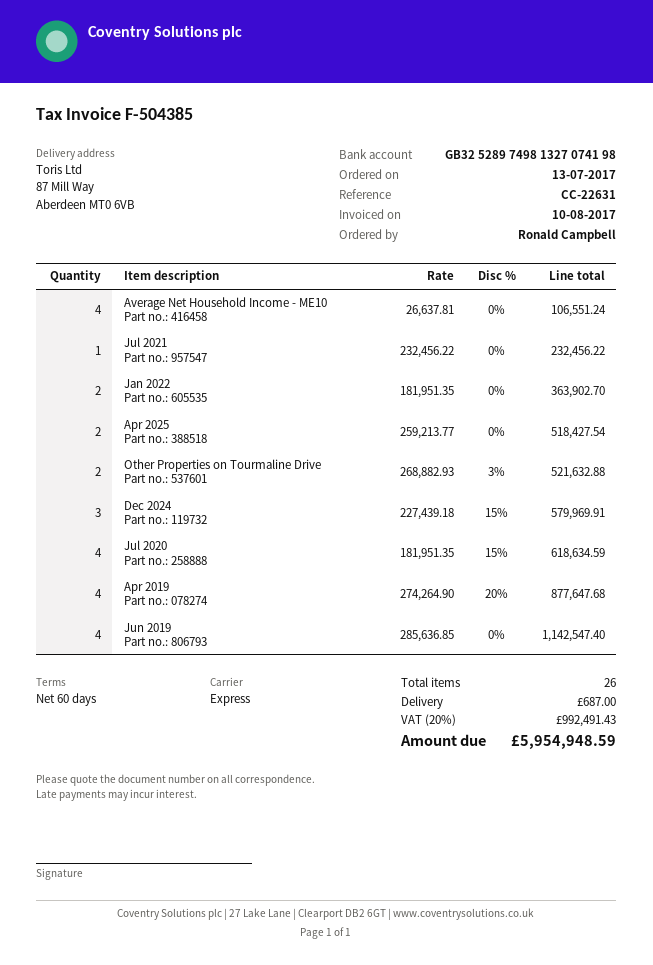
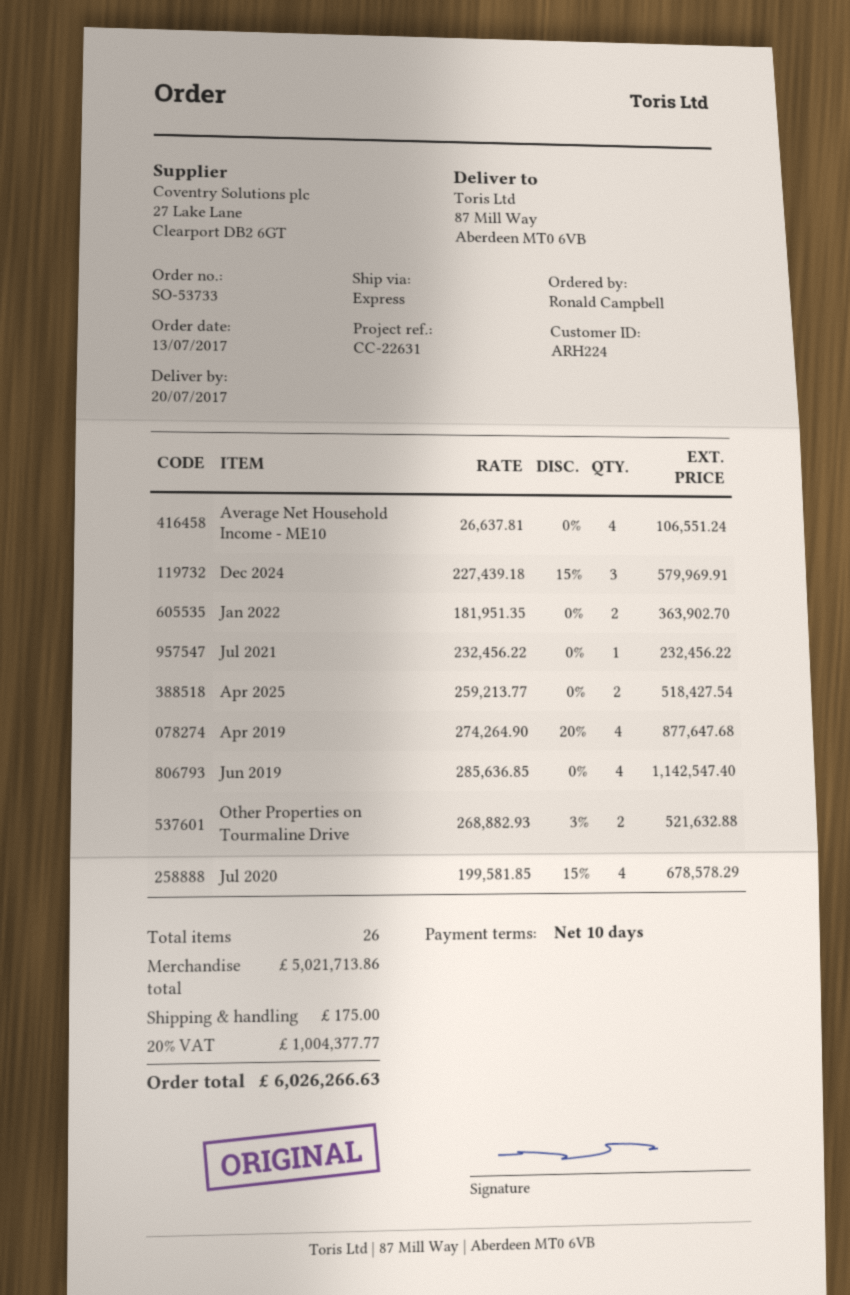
payment terms: 60 days -> 10 days
Jul 2020: 4 x 181951.35 - 15% = 618634.59 -> 4 x 199581.85 - 15% = 678578.29
shipping: 687.00 -> 175.00
tax: 20% = 992491.43 -> 20% = 1004377.77
total: 5954948.59 -> 6026266.63

